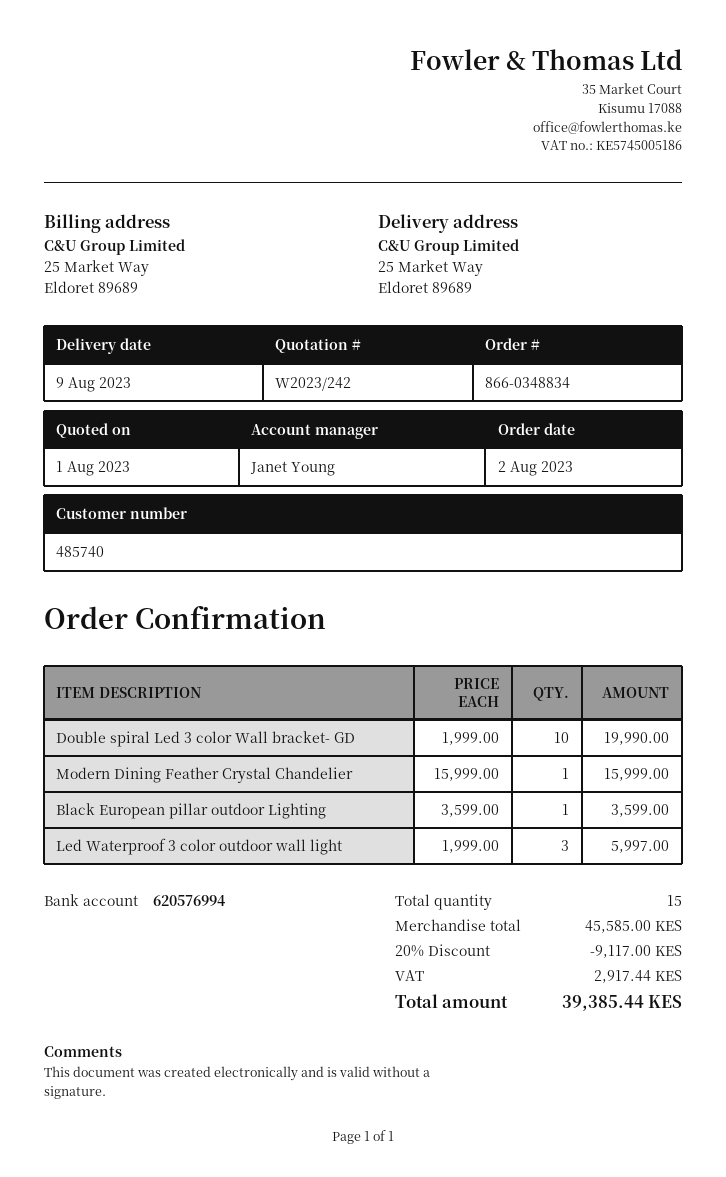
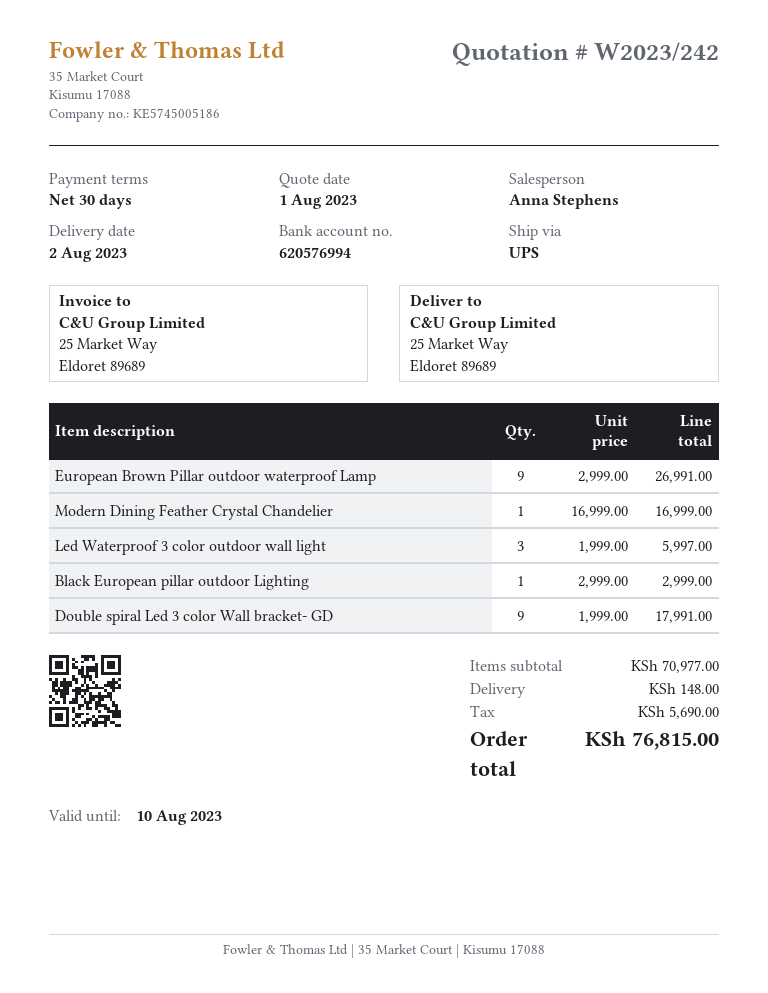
delivery date: 2023-08-09 -> 2023-08-02
sales rep: Janet Young -> Anna Stephens
Double spiral Led 3 color Wall bracket- GD: 10 x 1999.00 = 19990.00 -> 9 x 1999.00 = 17991.00
Modern Dining Feather Crystal Chandelier: 1 x 15999.00 = 15999.00 -> 1 x 16999.00 = 16999.00
Black European pillar outdoor Lighting: 1 x 3599.00 = 3599.00 -> 1 x 2999.00 = 2999.00
European Brown Pillar outdoor waterproof Lamp: none -> 9 x 2999.00 = 26991.00
subtotal: 45585.00 -> 70977.00
discount: 20% = 9117.00 -> none
shipping: none -> 148.00
tax: 2917.44 -> 5690.00
total: 39385.44 -> 76815.00

